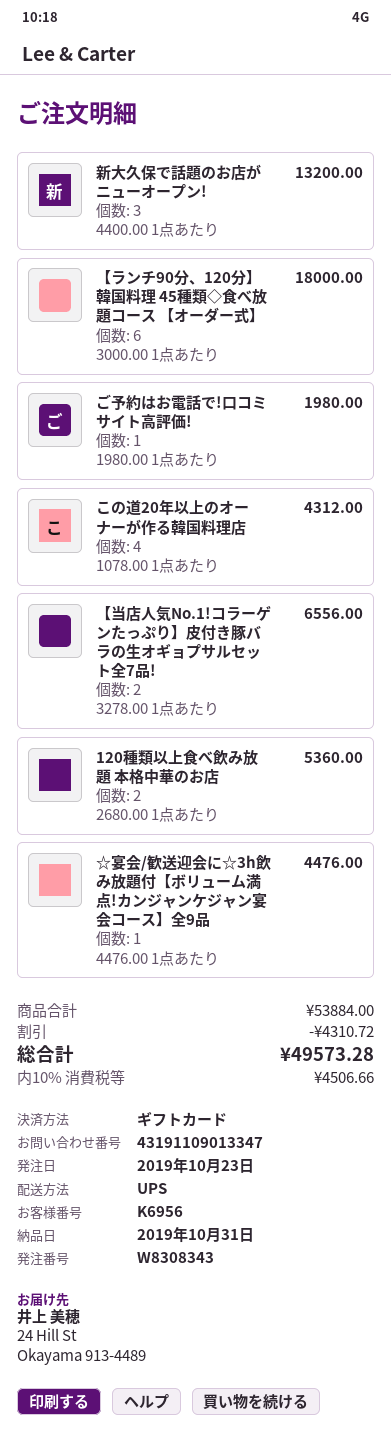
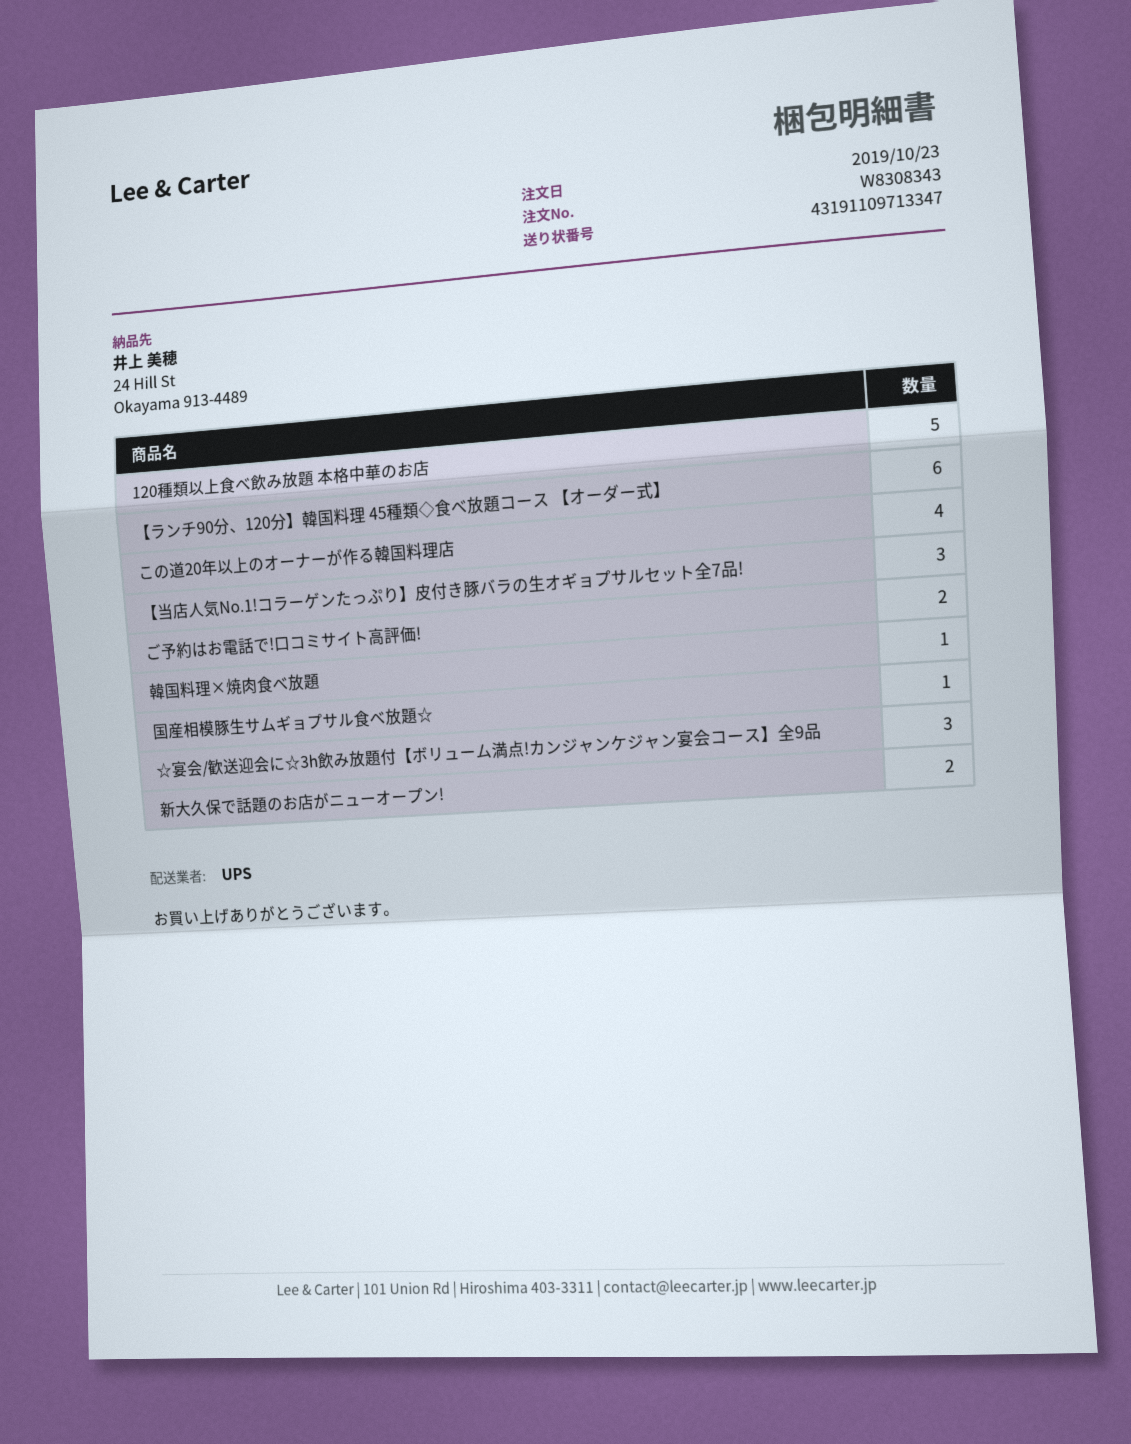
tracking number: 43191109013347 -> 43191109713347
新大久保で話題のお店がニューオープン!: 3 -> 2
ご予約はお電話で!口コミサイト高評価!: 1 -> 2
【当店人気No.1!コラーゲンたっぷり】皮付き豚バラの生オギョプサルセット全7品!: 2 -> 3
120種類以上食べ飲み放題 本格中華のお店: 2 -> 5
☆宴会/歓送迎会に☆3h飲み放題付【ボリューム満点!カンジャンケジャン宴会コース】全9品: 1 -> 3
韓国料理×焼肉食べ放題: none -> 1
国産相模豚生サムギョプサル食べ放題☆: none -> 1

